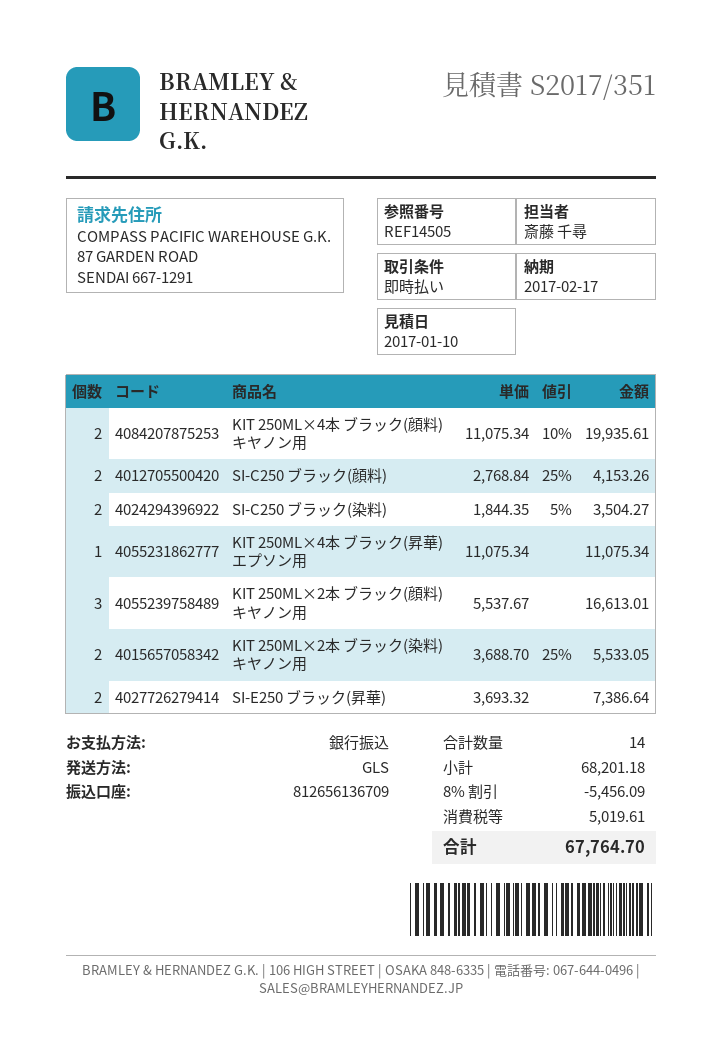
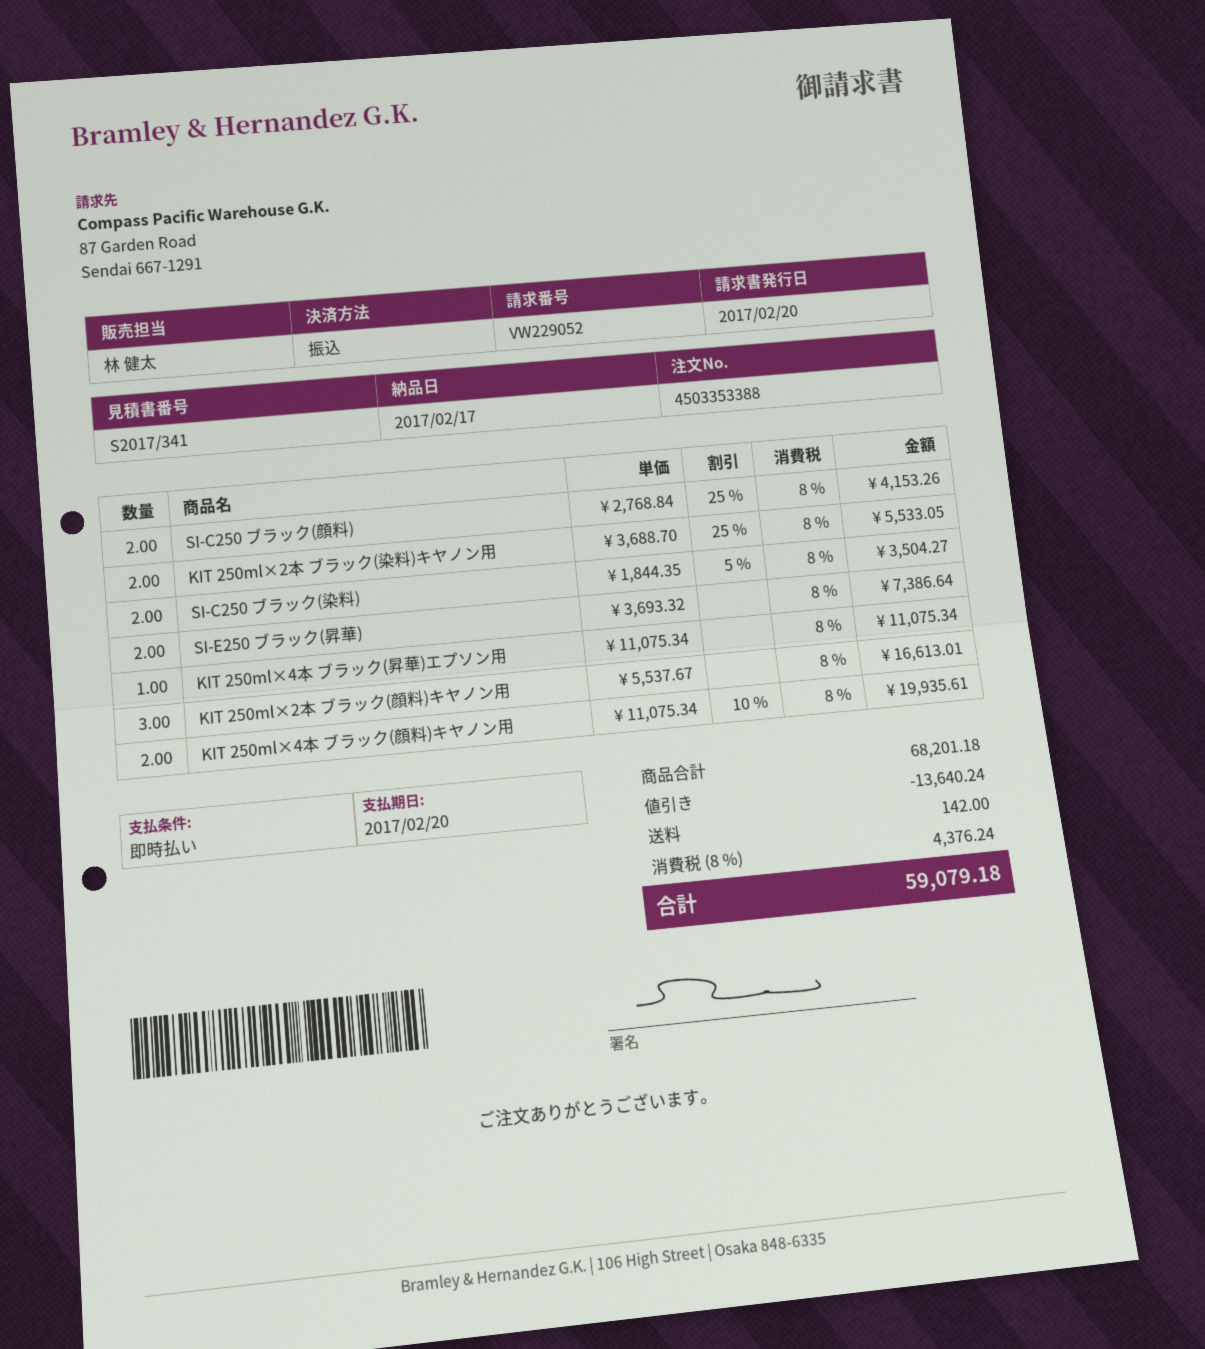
quote number: S2017/351 -> S2017/341
sales rep: 斎藤 千尋 -> 林 健太
discount: 5456.09 -> 13640.24
shipping: none -> 142.00
tax: 5019.61 -> 4376.24
total: 67764.70 -> 59079.18

